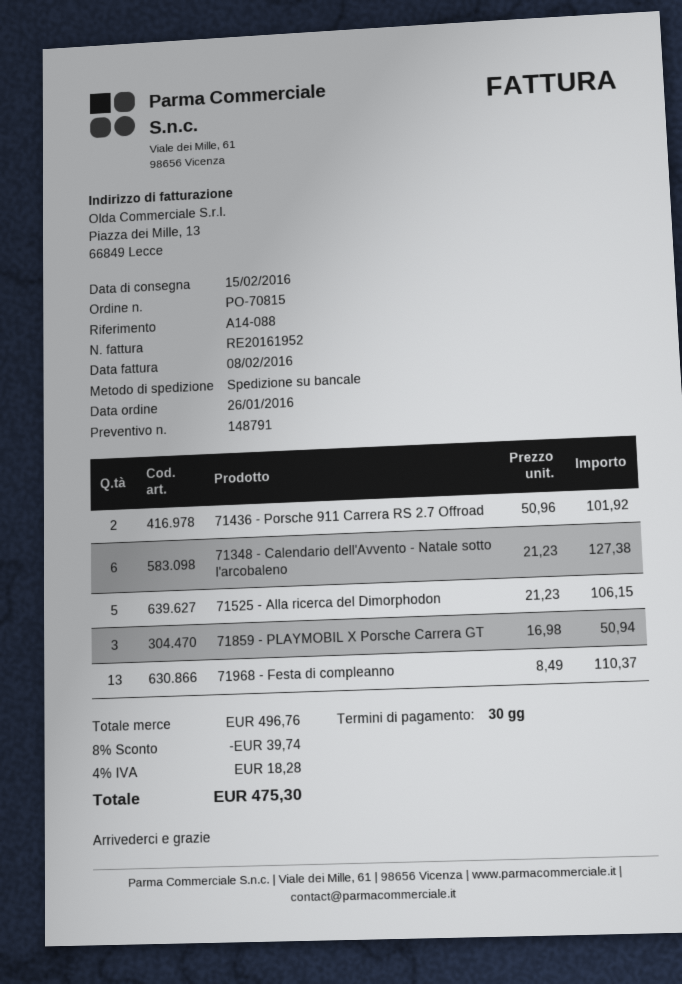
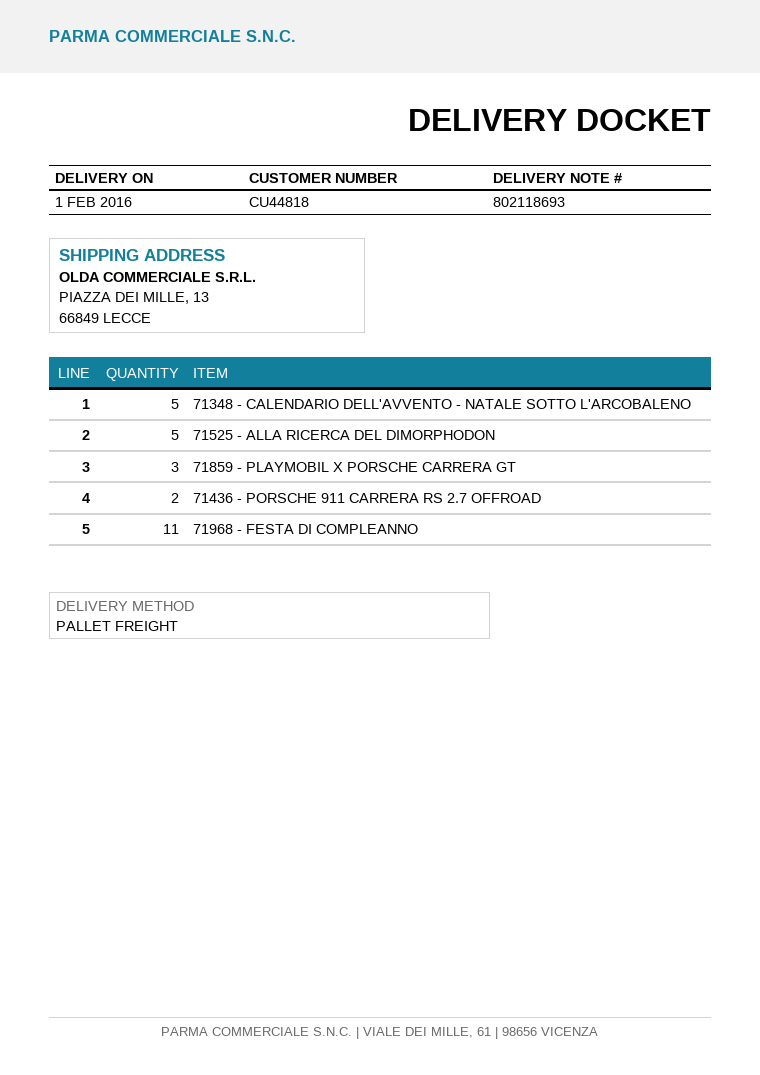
delivery date: 2016-02-15 -> 2016-02-01
71348 - Calendario dell'Avvento - Natale sotto l'arcobaleno: 6 -> 5
71968 - Festa di compleanno: 13 -> 11

